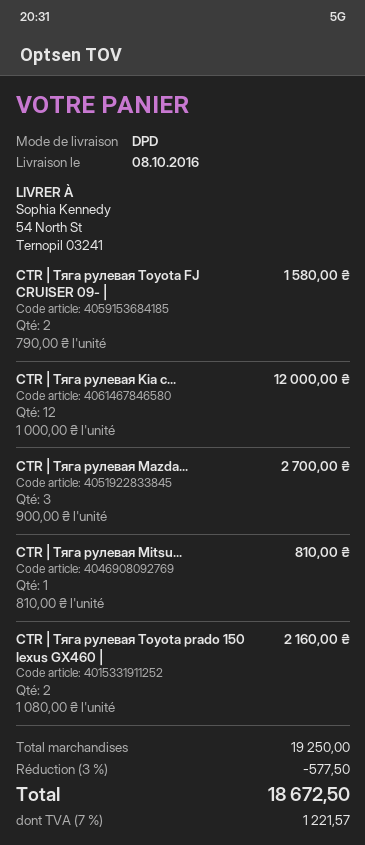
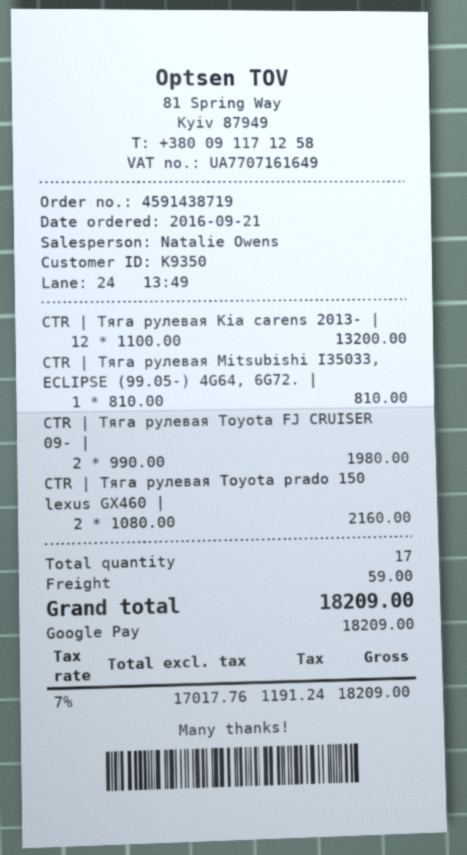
CTR | Тяга рулевая Toyota FJ CRUISER 09- |: 2 x 790.00 = 1580.00 -> 2 x 990.00 = 1980.00
CTR | Тяга рулевая Kia c...: 12 x 1000.00 = 12000.00 -> 12 x 1100.00 = 13200.00
CTR | Тяга рулевая Mazda...: 3 x 900.00 = 2700.00 -> none
discount: 3% = 577.50 -> none
shipping: none -> 59.00
tax: 7% = 1221.57 -> 7% = 1191.24
total: 18672.50 -> 18209.00

